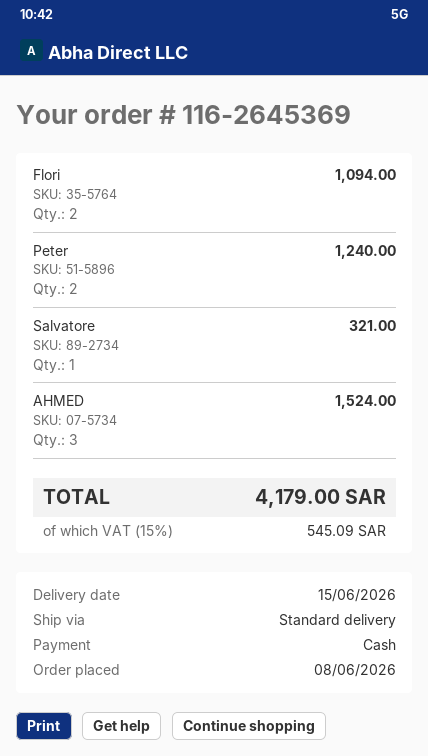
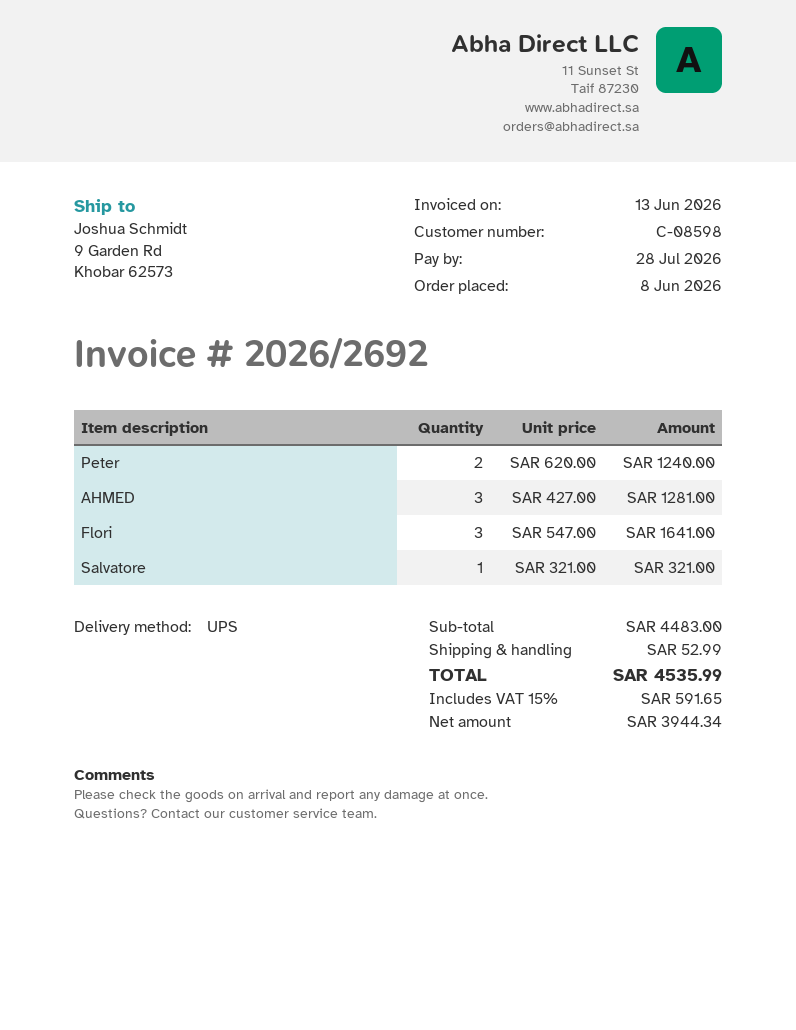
shipping method: standard -> UPS
Flori: 2 for 1094.00 -> 3 for 1641.00
AHMED: 3 for 1524.00 -> 3 for 1281.00
shipping: none -> 52.99
tax: 15% = 545.09 -> 15% = 591.65
total: 4179.00 -> 4535.99

